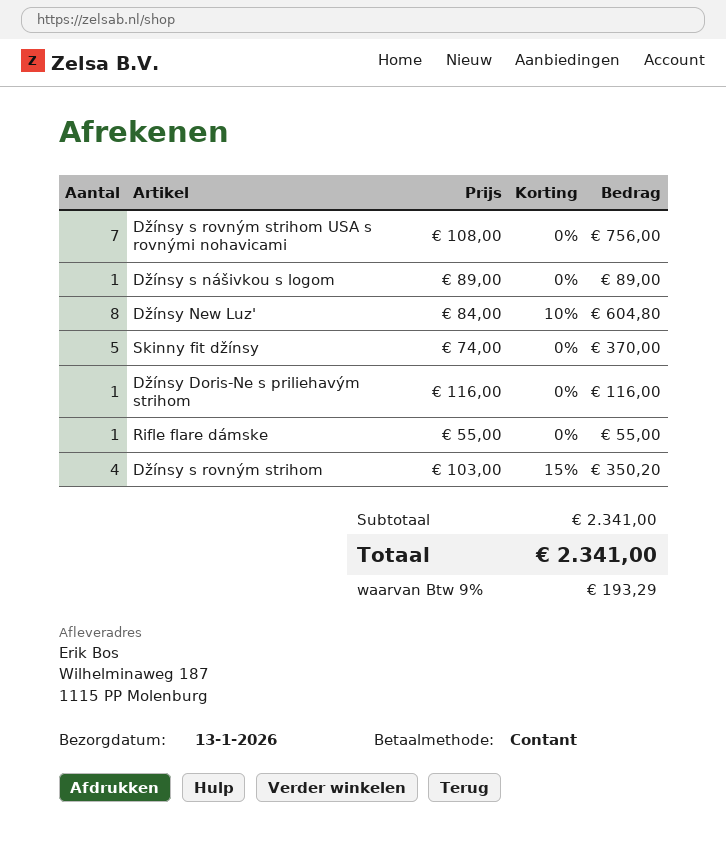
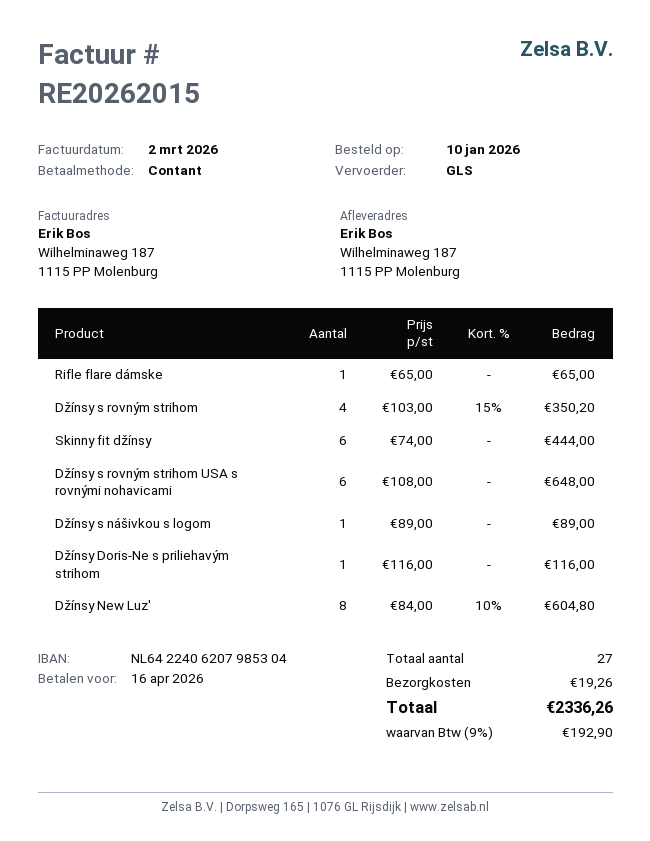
Džínsy s rovným strihom USA s rovnými nohavicami: 7 x 108.00 = 756.00 -> 6 x 108.00 = 648.00
Skinny fit džínsy: 5 x 74.00 = 370.00 -> 6 x 74.00 = 444.00
Rifle flare dámske: 1 x 55.00 = 55.00 -> 1 x 65.00 = 65.00
shipping: none -> 19.26
tax: 9% = 193.29 -> 9% = 192.90
total: 2341.00 -> 2336.26

